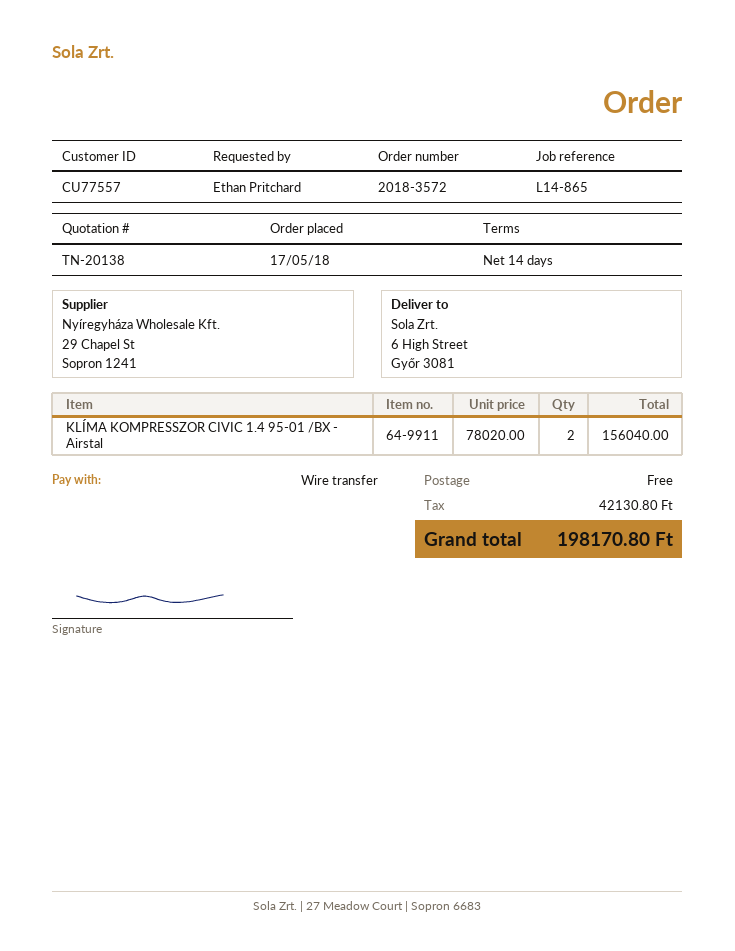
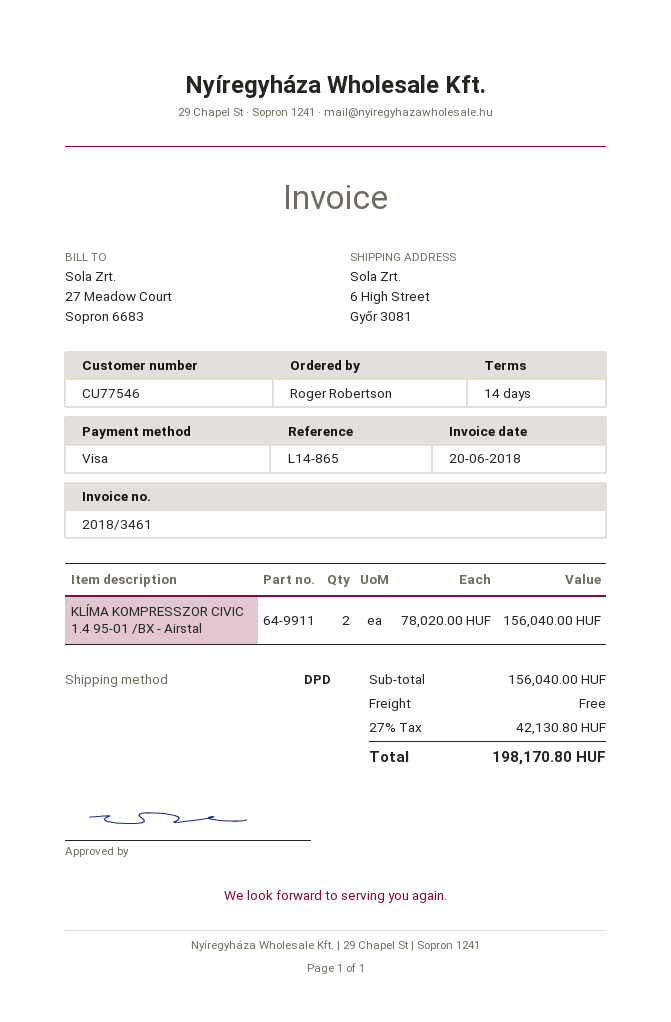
customer number: CU77557 -> CU77546
ordered by: Ethan Pritchard -> Roger Robertson
payment method: bank transfer -> Visa

